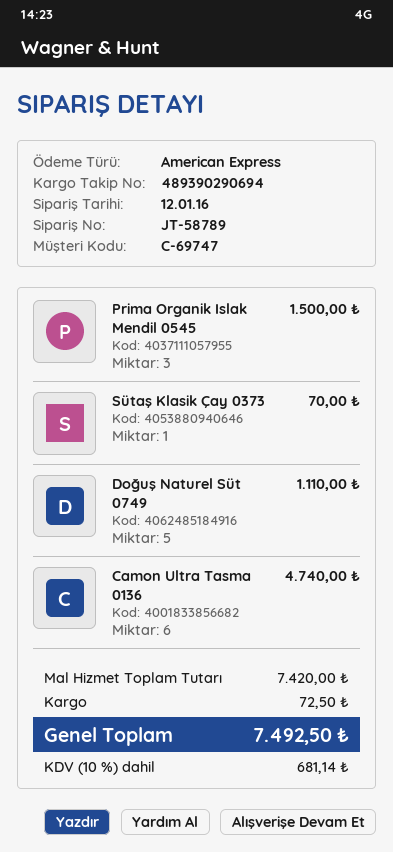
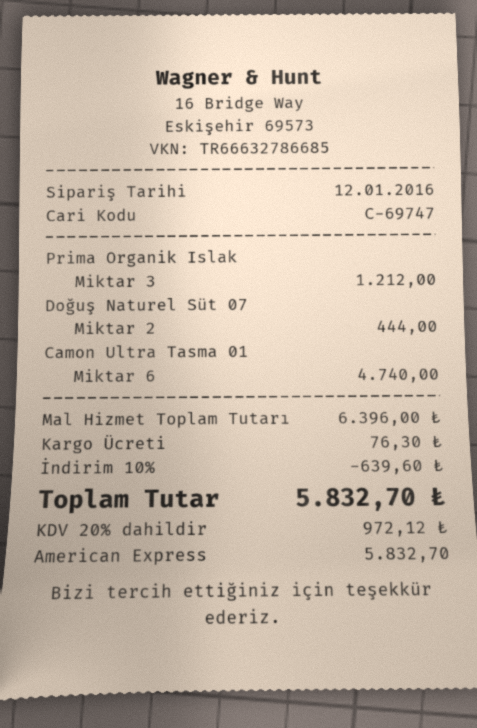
Prima Organik Islak Mendil 0545: 3 for 1500.00 -> 3 for 1212.00
Sütaş Klasik Çay 0373: 1 for 70.00 -> none
Doğuş Naturel Süt 0749: 5 for 1110.00 -> 2 for 444.00
subtotal: 7420.00 -> 6396.00
discount: none -> 10% = 639.60
shipping: 72.50 -> 76.30
tax: 10% = 681.14 -> 20% = 972.12
total: 7492.50 -> 5832.70

